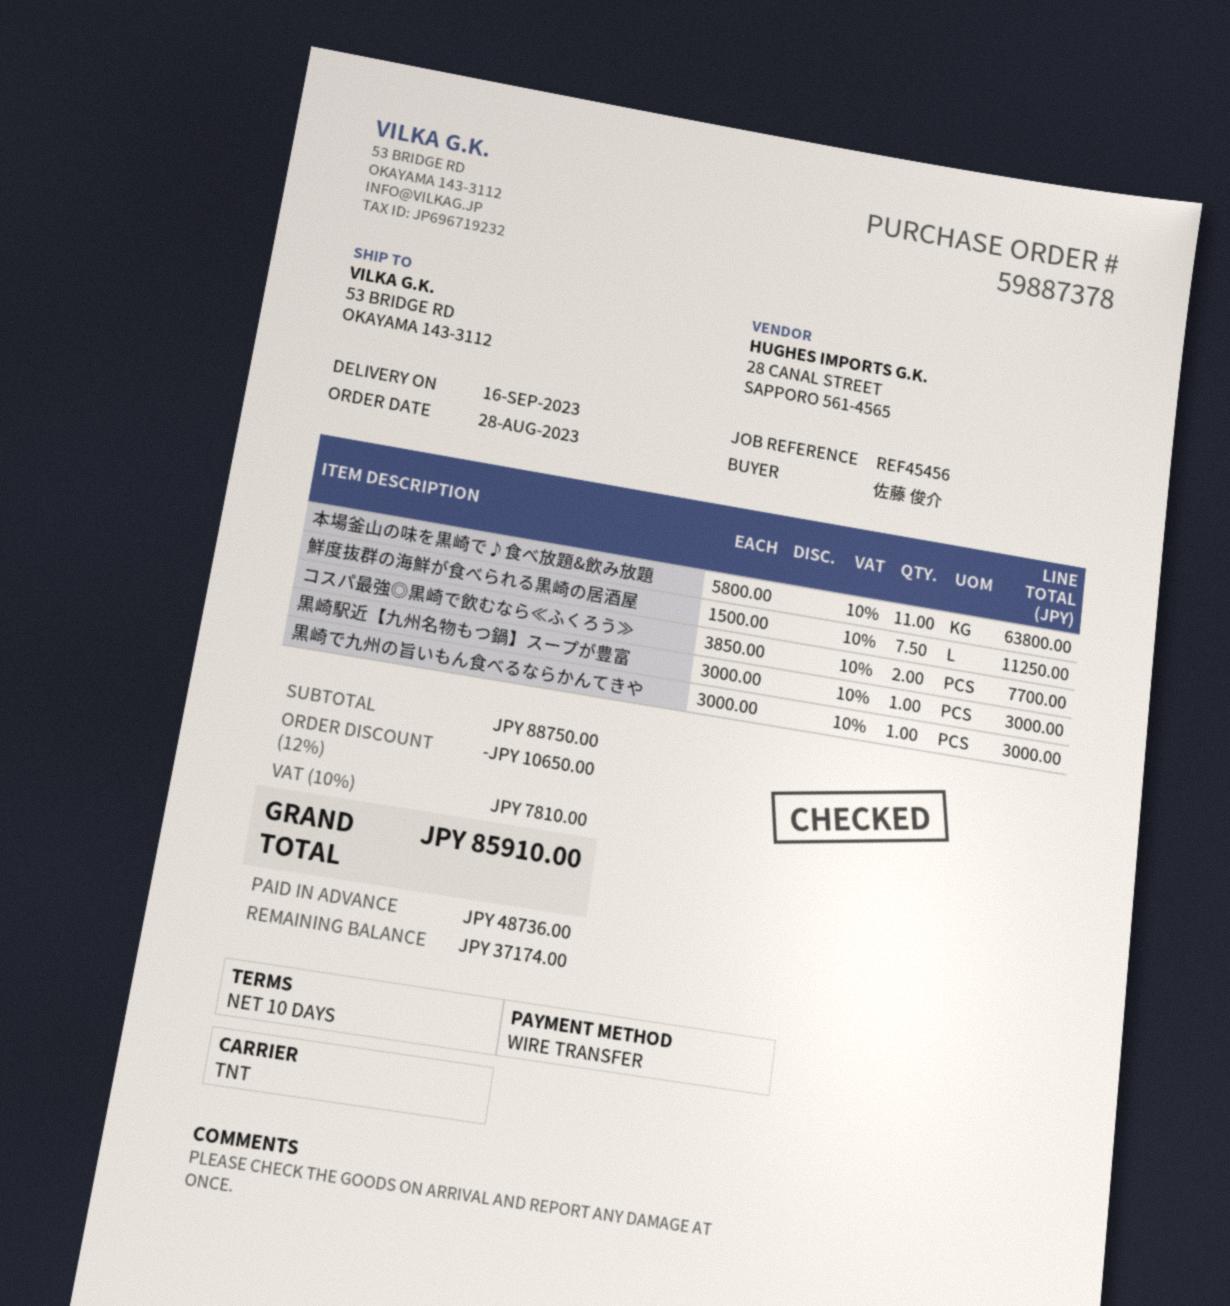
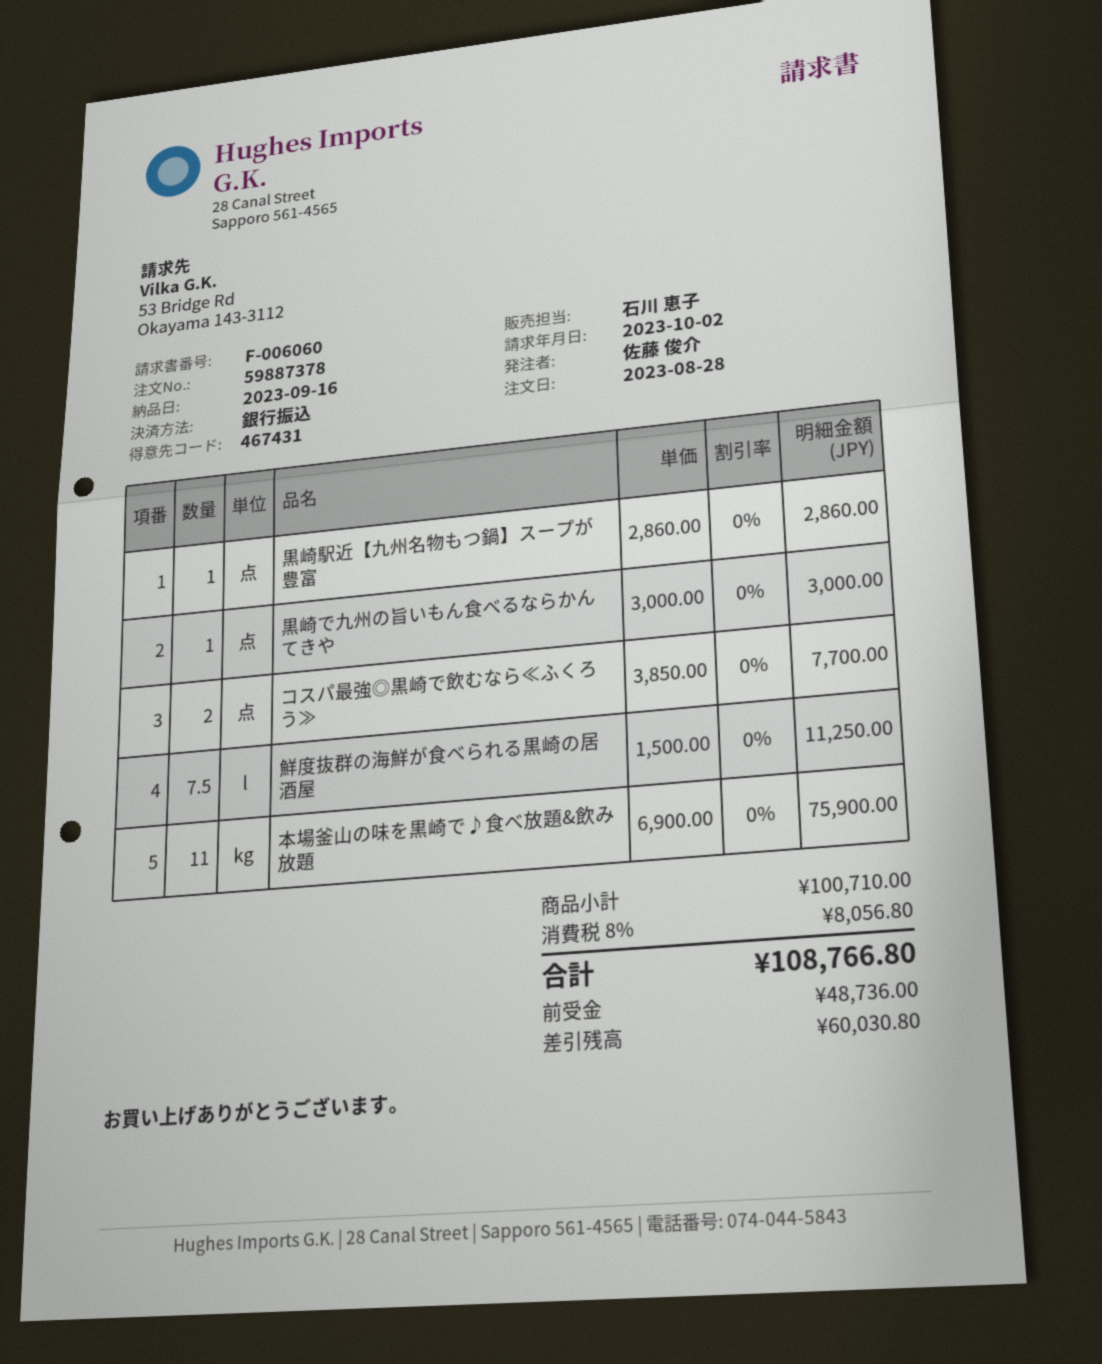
本場釜山の味を黒崎で♪食べ放題&飲み放題: 11 x 5800.00 = 63800.00 -> 11 x 6900.00 = 75900.00
黒崎駅近【九州名物もつ鍋】スープが豊富: 1 x 3000.00 = 3000.00 -> 1 x 2860.00 = 2860.00
subtotal: 88750.00 -> 100710.00
discount: 12% = 10650.00 -> none
tax: 10% = 7810.00 -> 8% = 8056.80
total: 85910.00 -> 108766.80
balance: 37174.00 -> 60030.80

